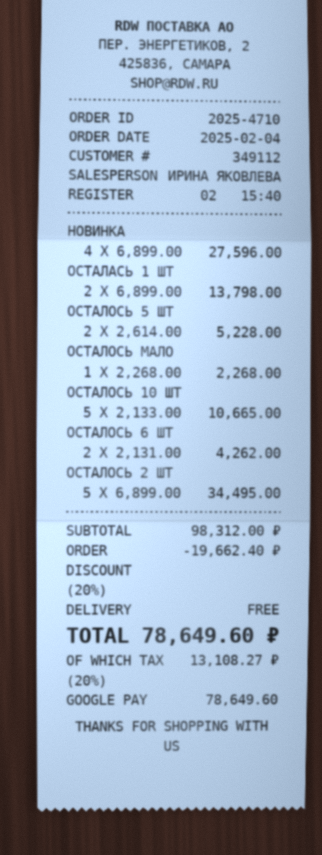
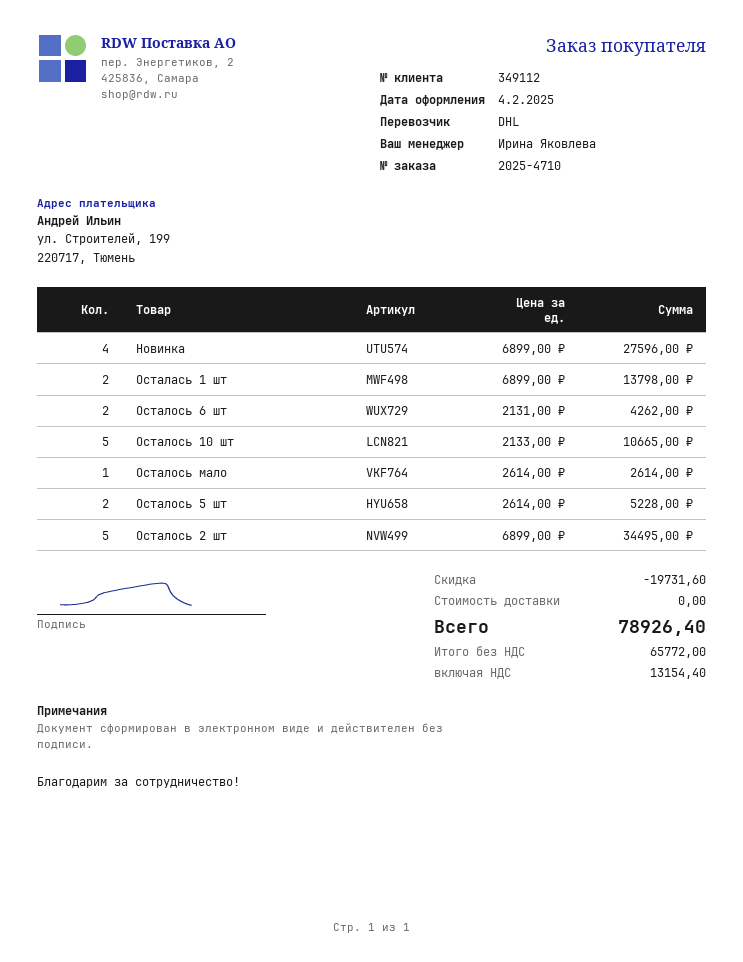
ОСТАЛОСЬ МАЛО: 1 x 2268.00 = 2268.00 -> 1 x 2614.00 = 2614.00
discount: 19662.40 -> 19731.60
tax: 13108.27 -> 13154.40
total: 78649.60 -> 78926.40

